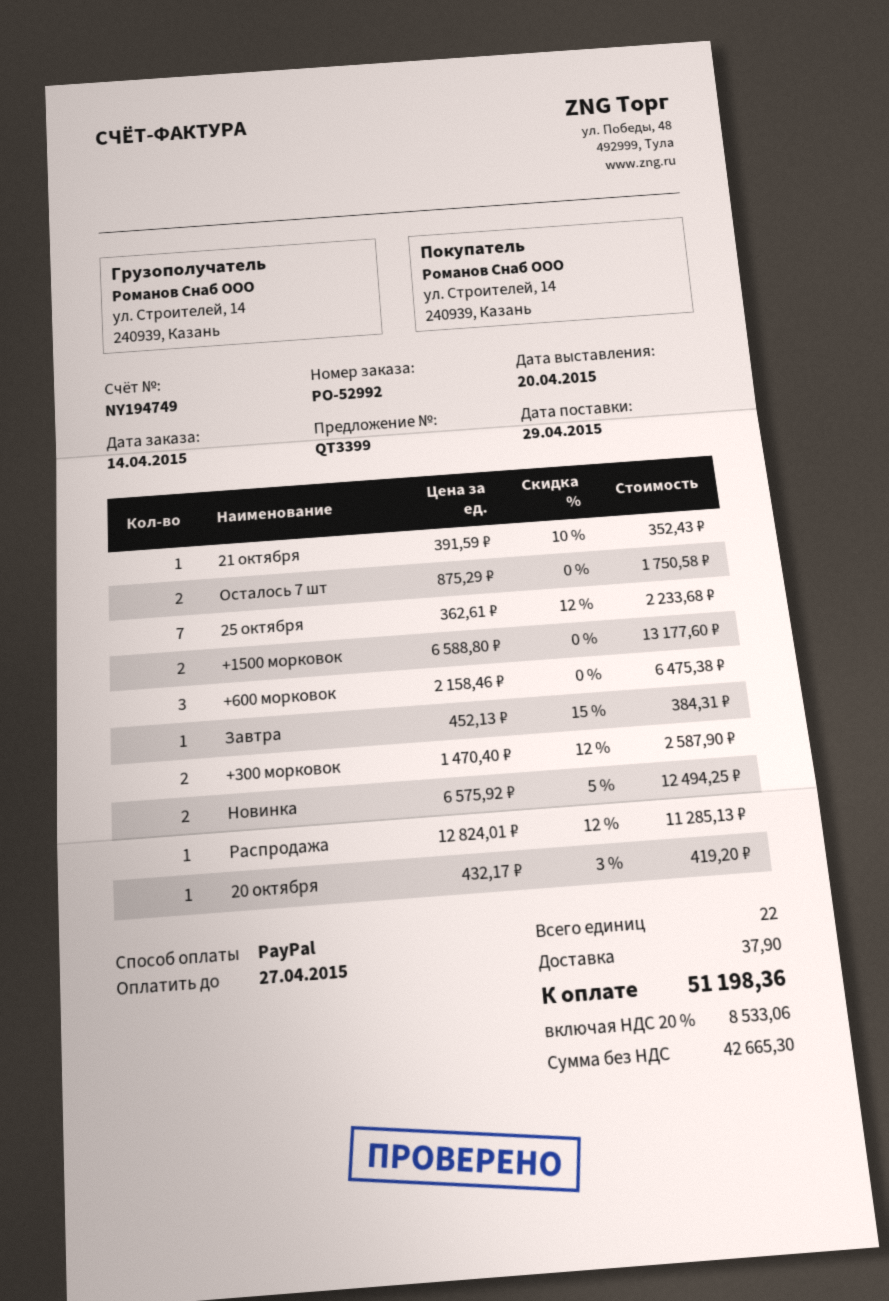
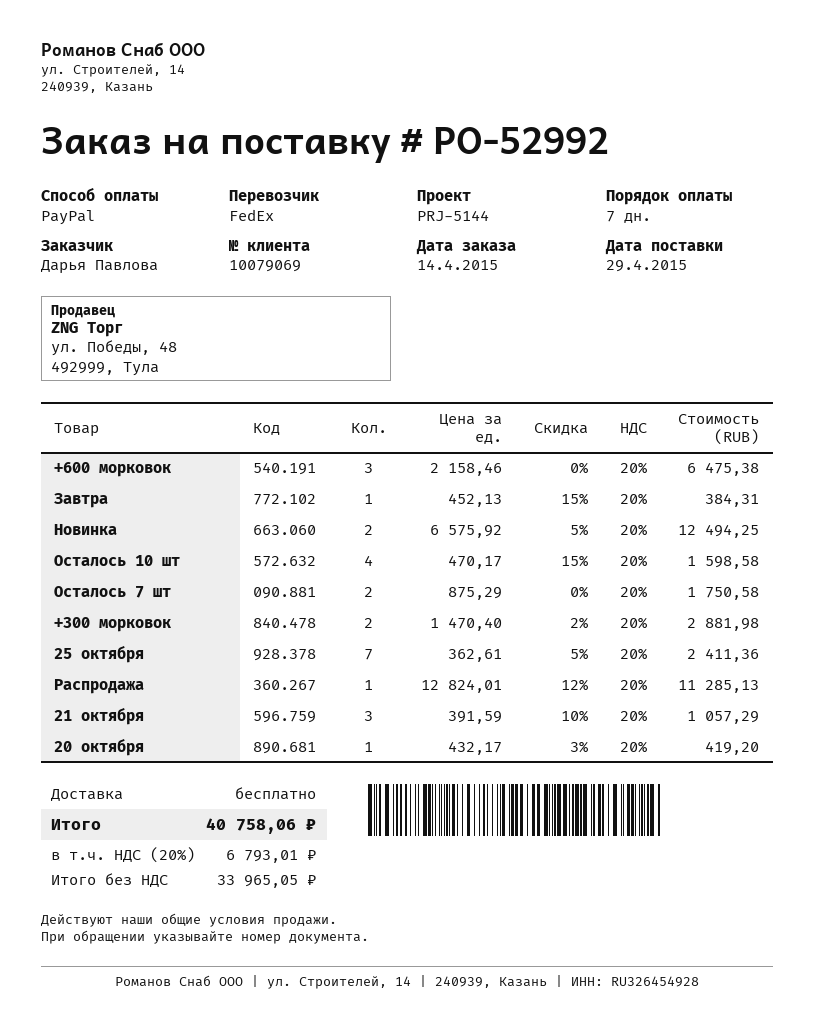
21 октября: 1 x 391.59 - 10% = 352.43 -> 3 x 391.59 - 10% = 1057.29
25 октября: 7 x 362.61 - 12% = 2233.68 -> 7 x 362.61 - 5% = 2411.36
+1500 морковок: 2 x 6588.80 = 13177.60 -> none
+300 морковок: 2 x 1470.40 - 12% = 2587.90 -> 2 x 1470.40 - 2% = 2881.98
Осталось 10 шт: none -> 4 x 470.17 - 15% = 1598.58
shipping: 37.90 -> 0.00
net: 42665.30 -> 33965.05
tax: 20% = 8533.06 -> 20% = 6793.01
total: 51198.36 -> 40758.06

